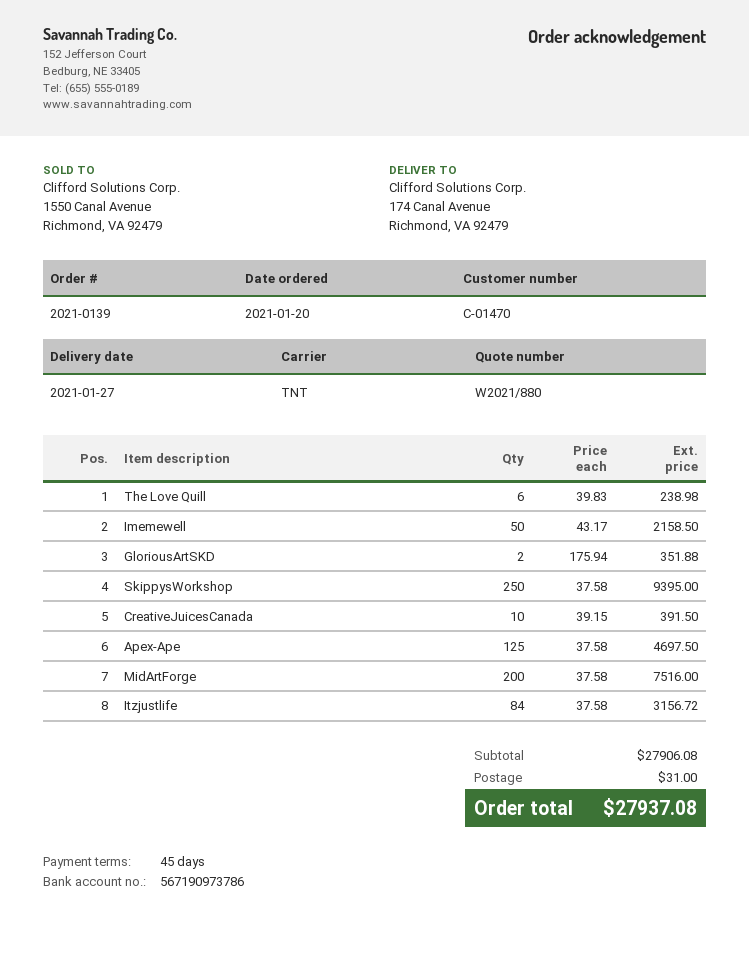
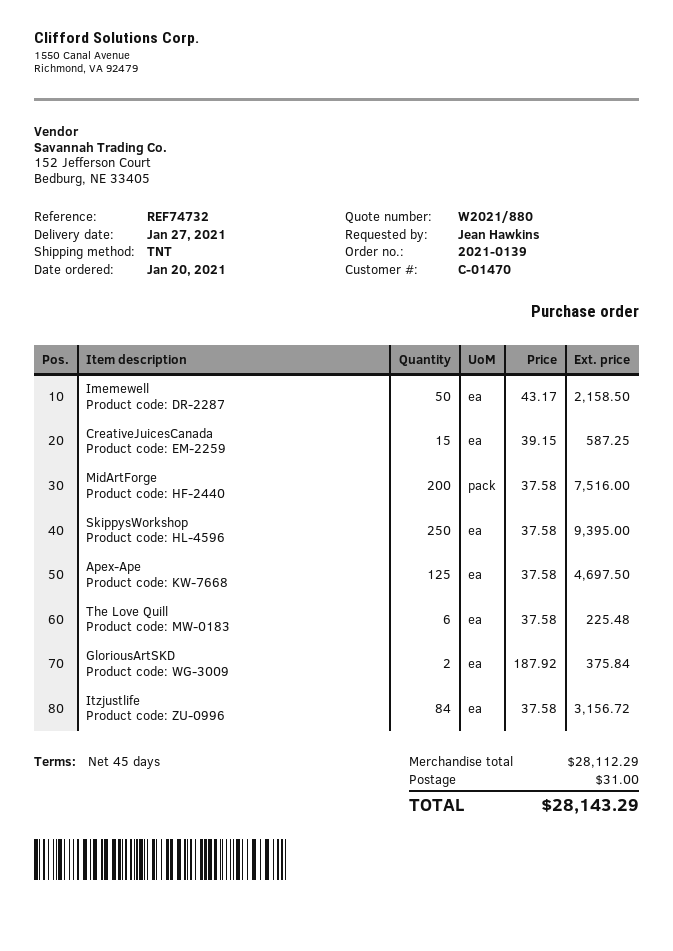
The Love Quill: 6 x 39.83 = 238.98 -> 6 x 37.58 = 225.48
GloriousArtSKD: 2 x 175.94 = 351.88 -> 2 x 187.92 = 375.84
CreativeJuicesCanada: 10 x 39.15 = 391.50 -> 15 x 39.15 = 587.25
subtotal: 27906.08 -> 28112.29
total: 27937.08 -> 28143.29

